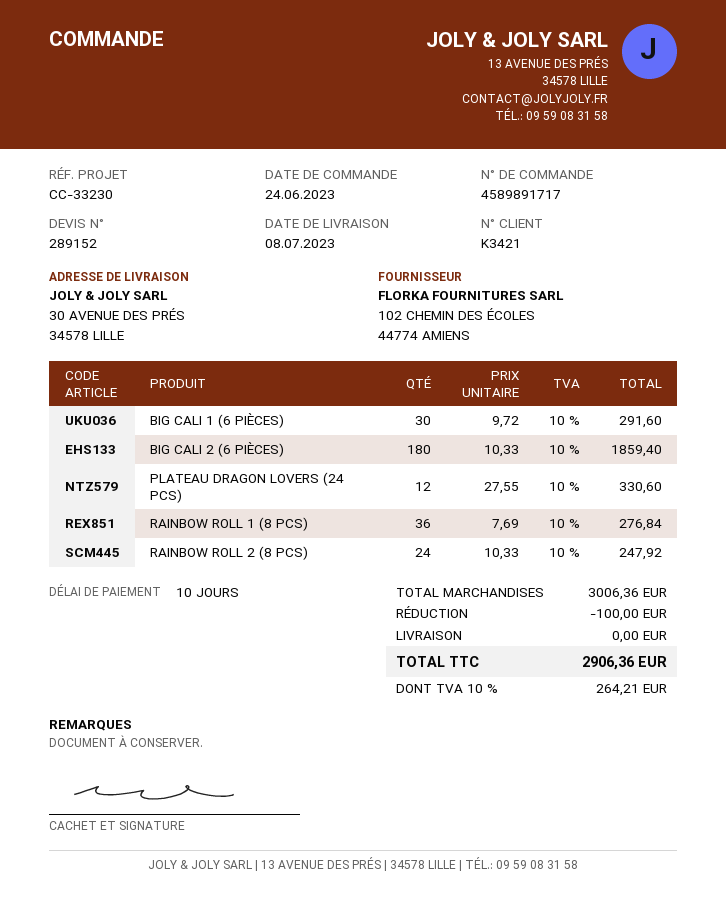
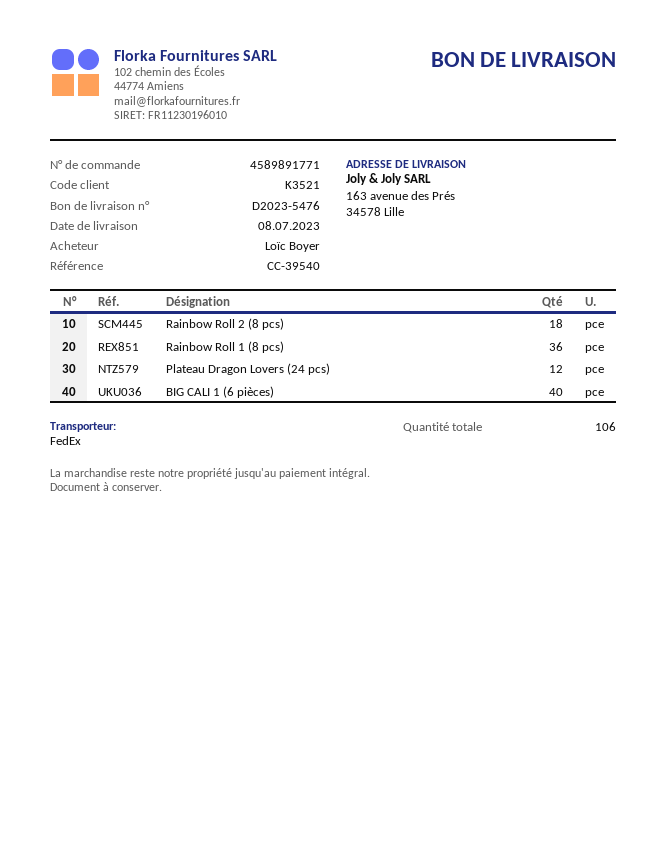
order number: 4589891717 -> 4589891771
customer number: K3421 -> K3521
reference: CC-33230 -> CC-39540
ship to: 30 AVENUE DES PRÉS, 34578 LILLE -> 163 avenue des Prés, 34578 Lille
BIG CALI 1 (6 PIÈCES): 30 -> 40
BIG CALI 2 (6 PIÈCES): 180 -> none
RAINBOW ROLL 2 (8 PCS): 24 -> 18

